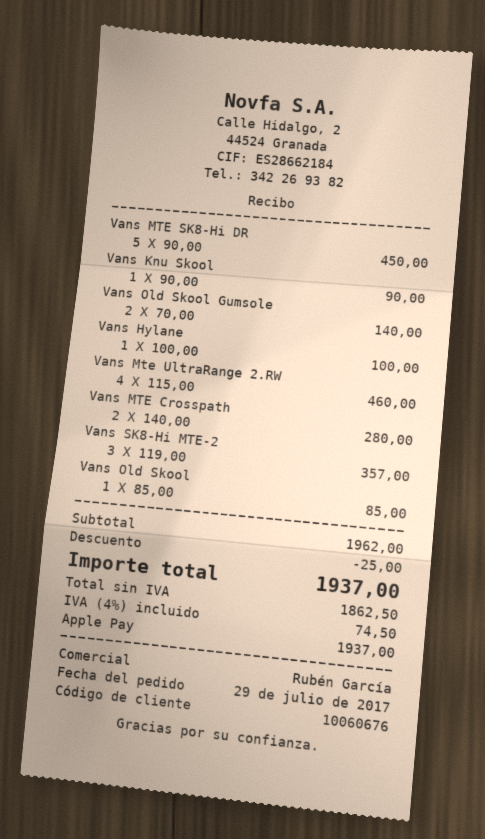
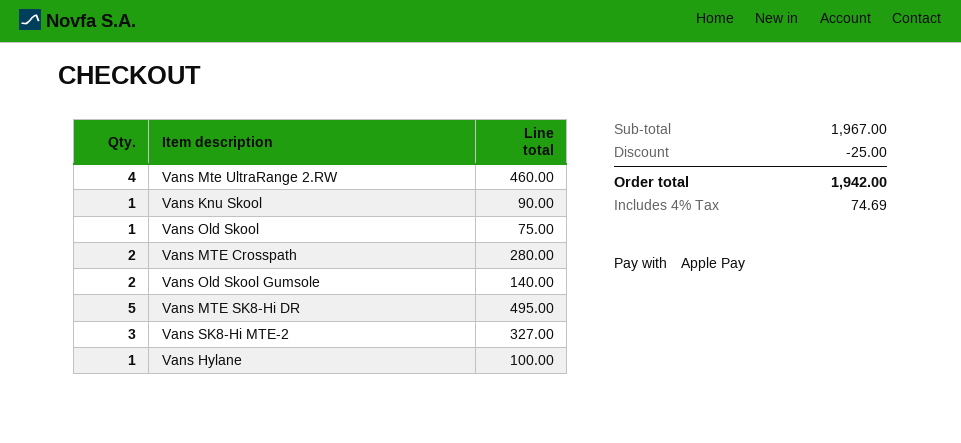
Vans MTE SK8-Hi DR: 5 for 450.00 -> 5 for 495.00
Vans SK8-Hi MTE-2: 3 for 357.00 -> 3 for 327.00
Vans Old Skool: 1 for 85.00 -> 1 for 75.00
subtotal: 1962.00 -> 1967.00
tax: 4% = 74.50 -> 4% = 74.69
total: 1937.00 -> 1942.00

